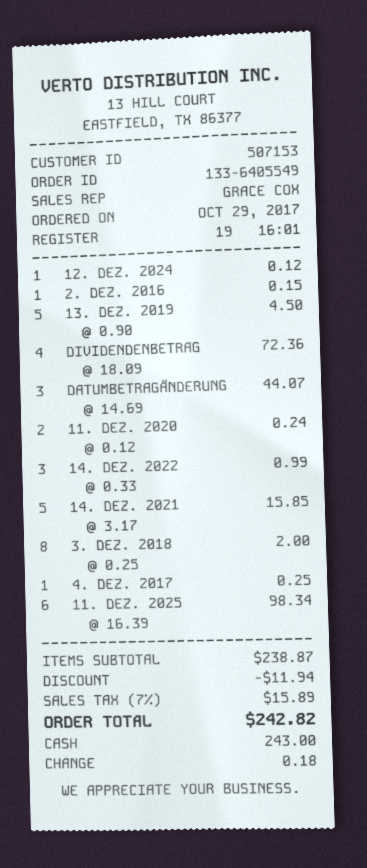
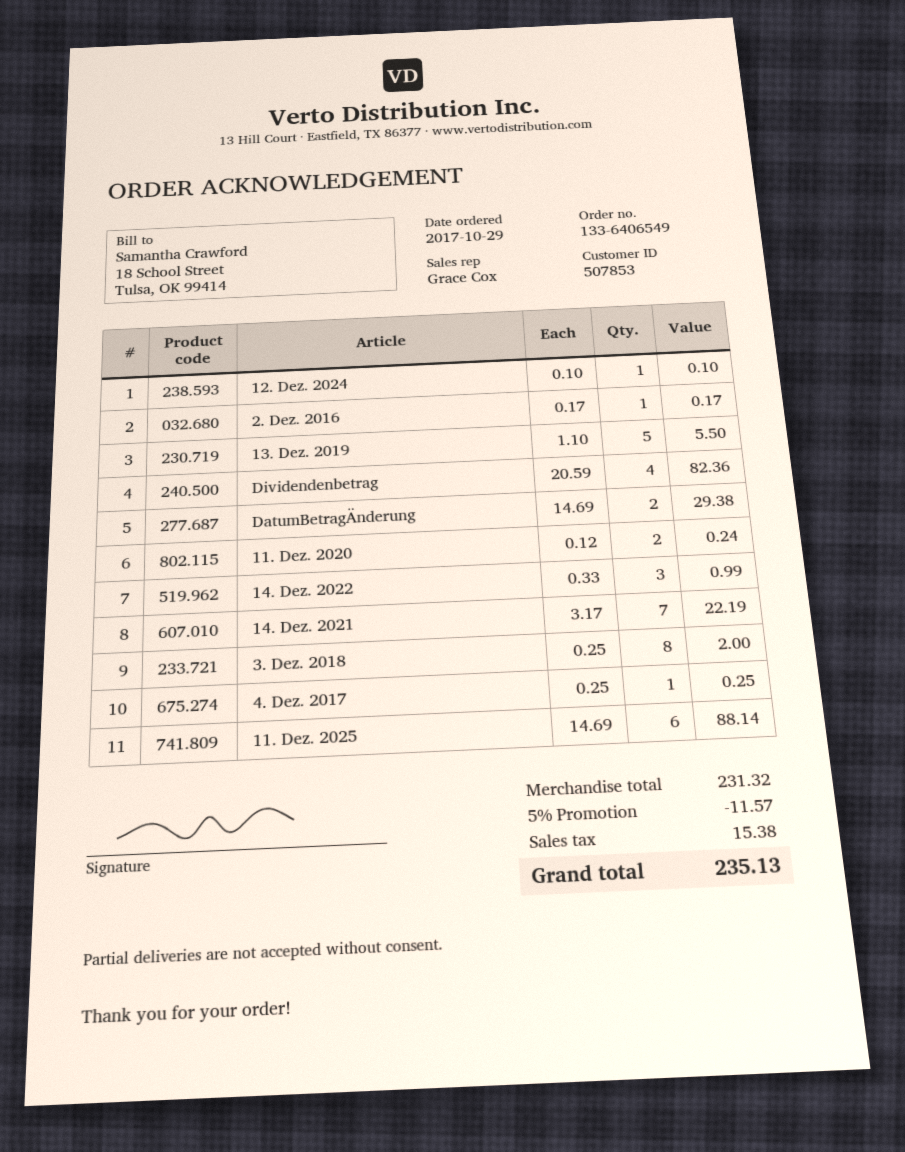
order number: 133-6405549 -> 133-6406549
customer number: 507153 -> 507853
12. DEZ. 2024: 1 x 0.12 = 0.12 -> 1 x 0.10 = 0.10
2. DEZ. 2016: 1 x 0.15 = 0.15 -> 1 x 0.17 = 0.17
13. DEZ. 2019: 5 x 0.90 = 4.50 -> 5 x 1.10 = 5.50
DIVIDENDENBETRAG: 4 x 18.09 = 72.36 -> 4 x 20.59 = 82.36
DATUMBETRAGÄNDERUNG: 3 x 14.69 = 44.07 -> 2 x 14.69 = 29.38
14. DEZ. 2021: 5 x 3.17 = 15.85 -> 7 x 3.17 = 22.19
11. DEZ. 2025: 6 x 16.39 = 98.34 -> 6 x 14.69 = 88.14
subtotal: 238.87 -> 231.32
discount: 11.94 -> 11.57
tax: 15.89 -> 15.38
total: 242.82 -> 235.13

